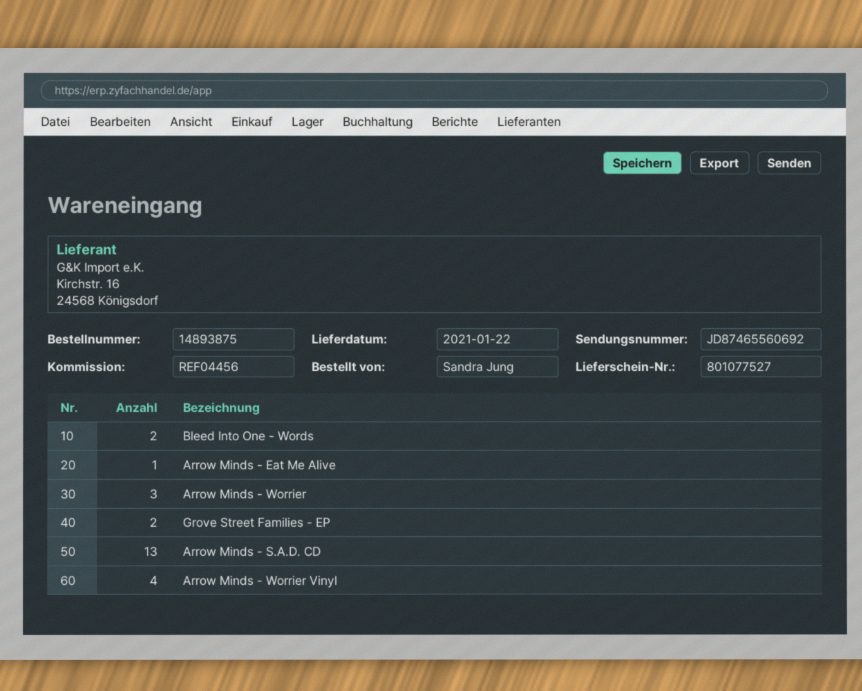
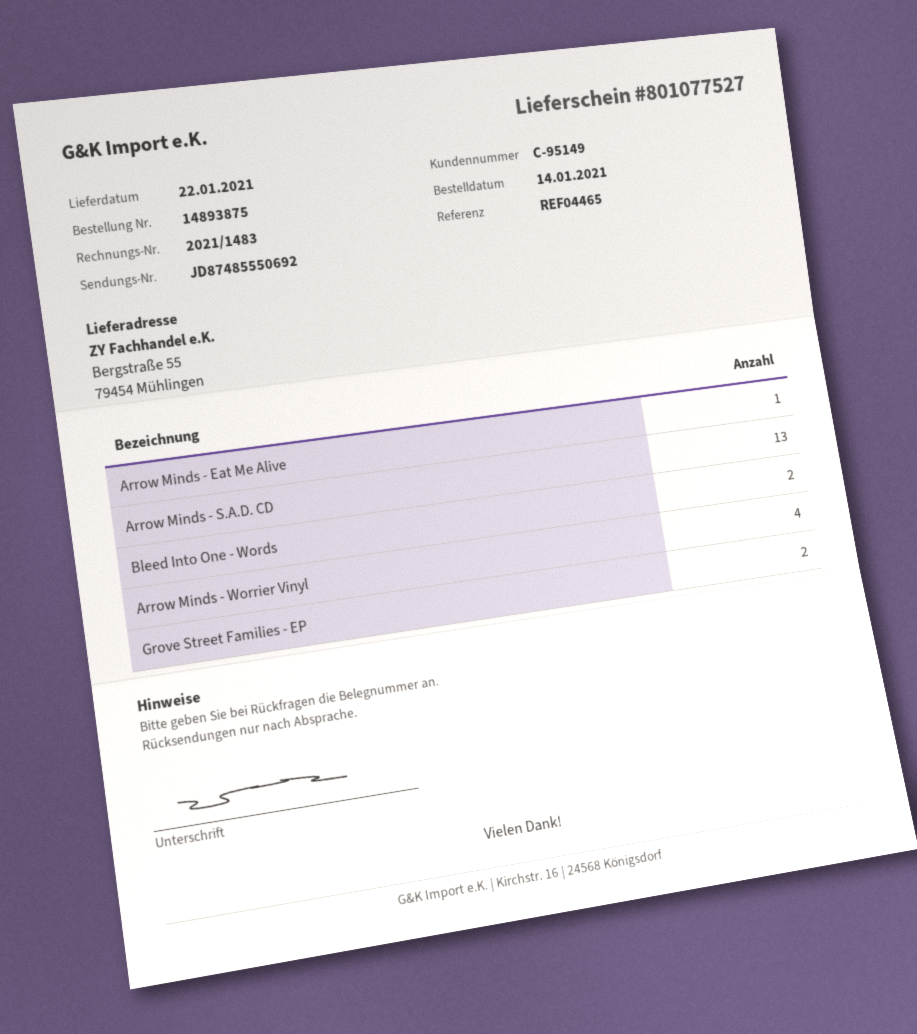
reference: REF04456 -> REF04465
tracking number: JD87465560692 -> JD87485550692
Arrow Minds - Worrier: 3 -> none

